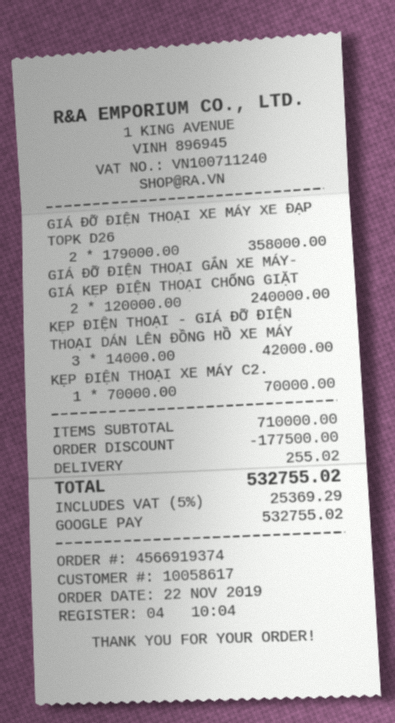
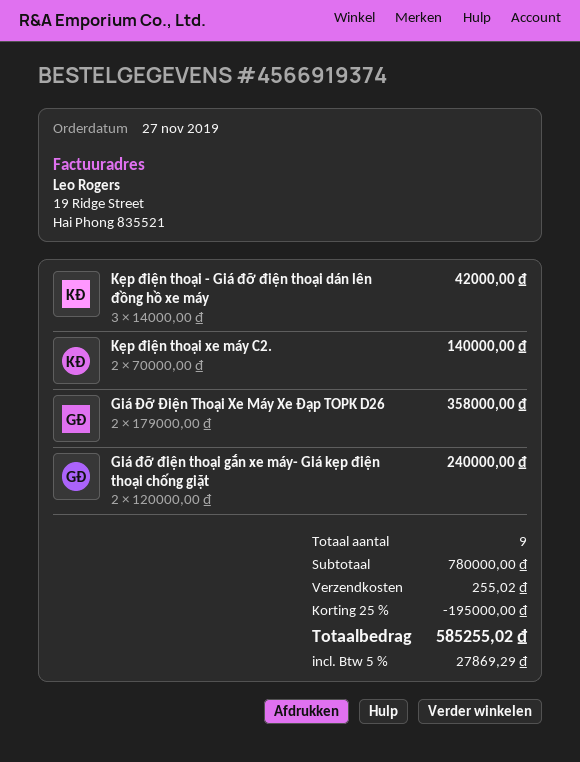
order date: 2019-11-22 -> 2019-11-27
KẸP ĐIỆN THOẠI XE MÁY C2.: 1 x 70000.00 = 70000.00 -> 2 x 70000.00 = 140000.00
subtotal: 710000.00 -> 780000.00
discount: 177500.00 -> 195000.00
tax: 5% = 25369.29 -> 5% = 27869.29
total: 532755.02 -> 585255.02

